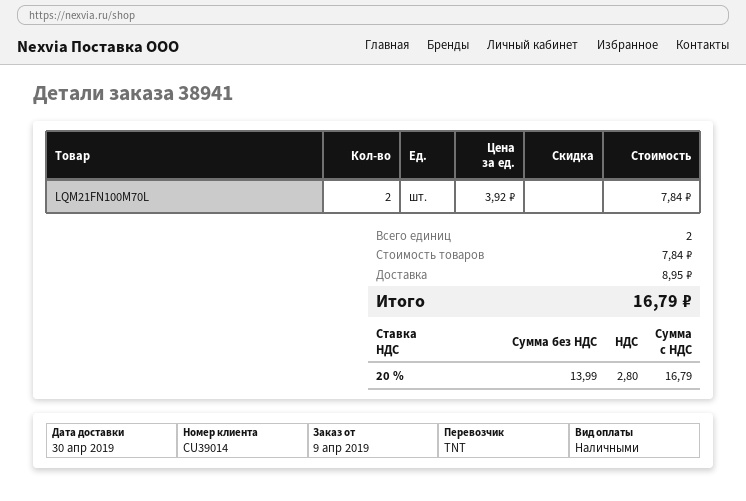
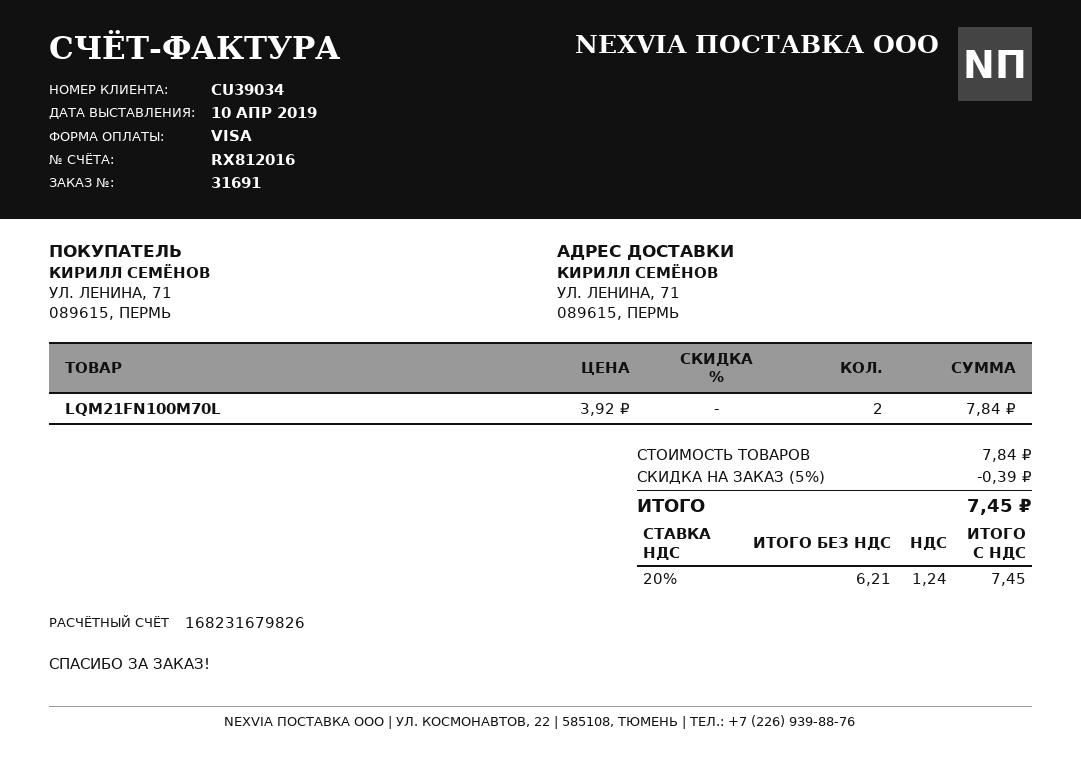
order number: 38941 -> 31691
customer number: CU39014 -> CU39034
payment method: cash -> Visa
discount: none -> 5% = 0.39
shipping: 8.95 -> none
net: 13.99 -> 6.21
tax: 20% = 2.80 -> 20% = 1.24
total: 16.79 -> 7.45

